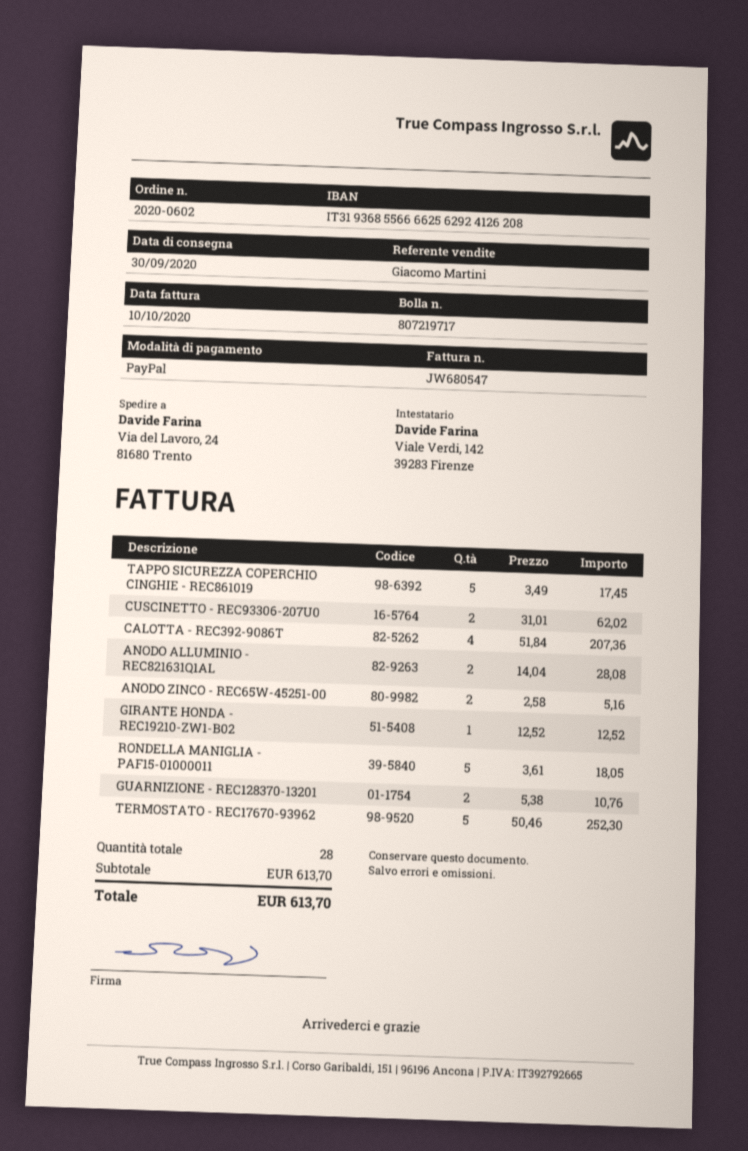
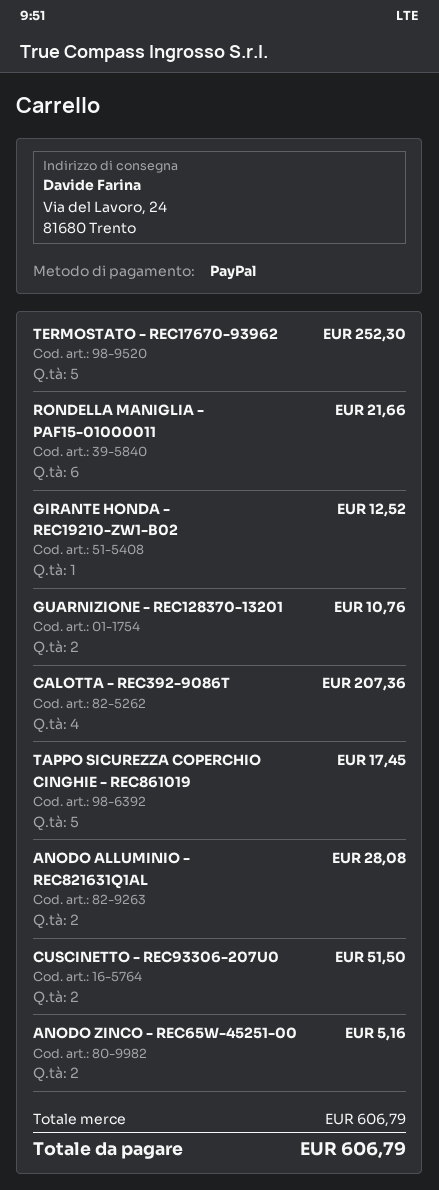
CUSCINETTO - REC93306-207U0: 2 for 62.02 -> 2 for 51.50
RONDELLA MANIGLIA - PAF15-01000011: 5 for 18.05 -> 6 for 21.66
subtotal: 613.70 -> 606.79
total: 613.70 -> 606.79

